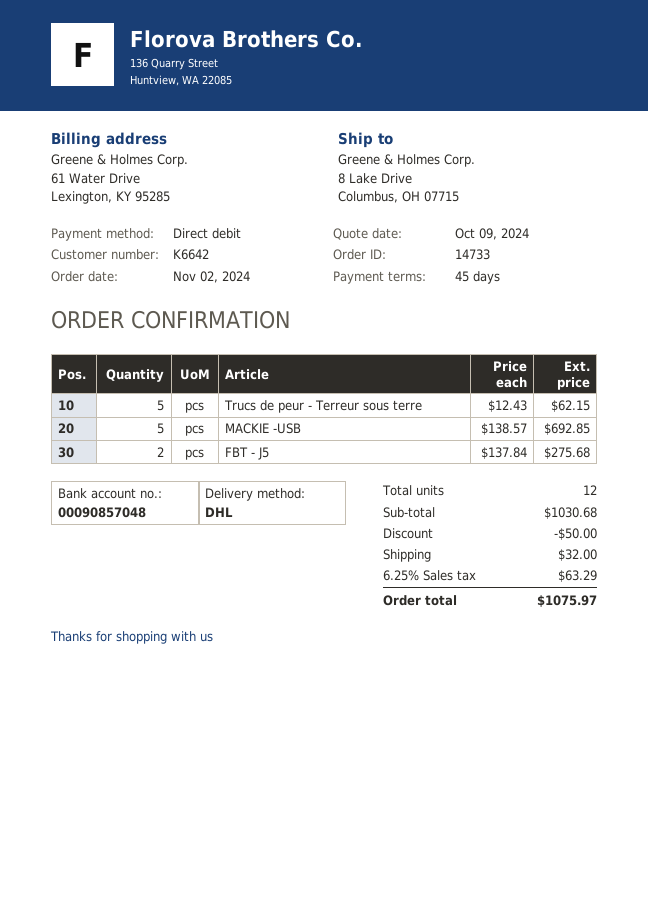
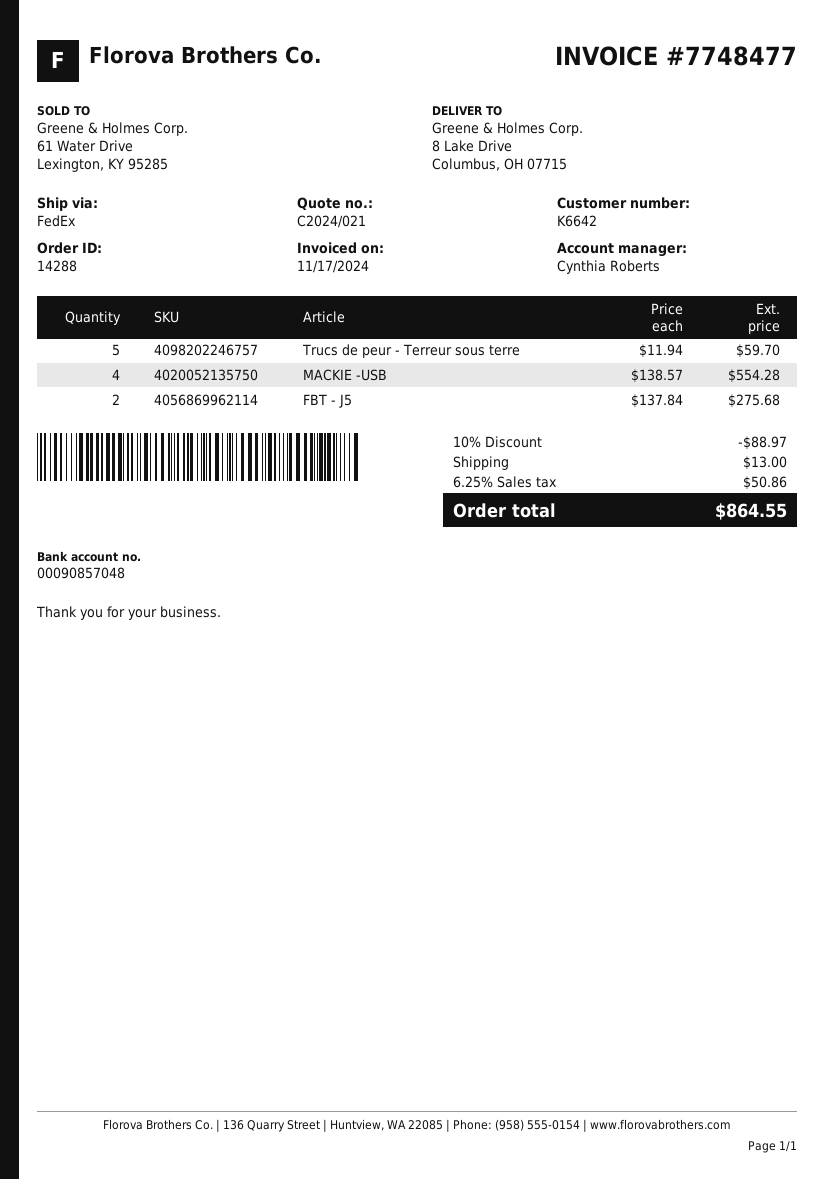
order number: 14733 -> 14288
shipping method: DHL -> FedEx
Trucs de peur - Terreur sous terre: 5 x 12.43 = 62.15 -> 5 x 11.94 = 59.70
MACKIE -USB: 5 x 138.57 = 692.85 -> 4 x 138.57 = 554.28
discount: 50.00 -> 88.97
shipping: 32.00 -> 13.00
tax: 6.25% = 63.29 -> 6.25% = 50.86
total: 1075.97 -> 864.55

